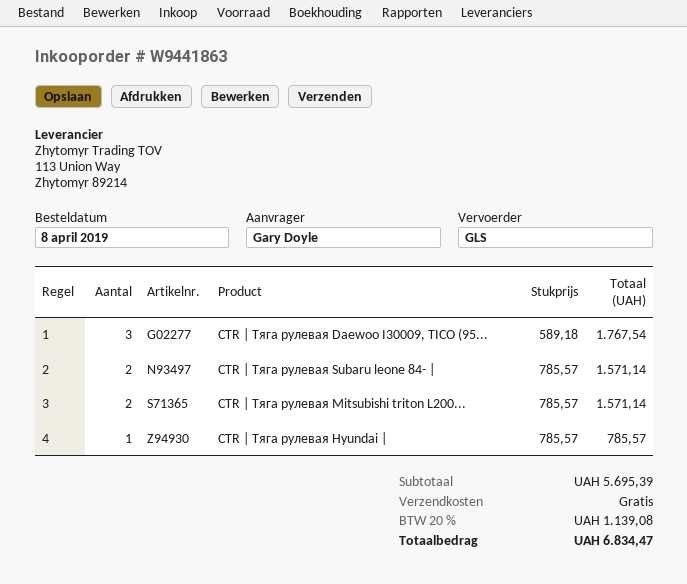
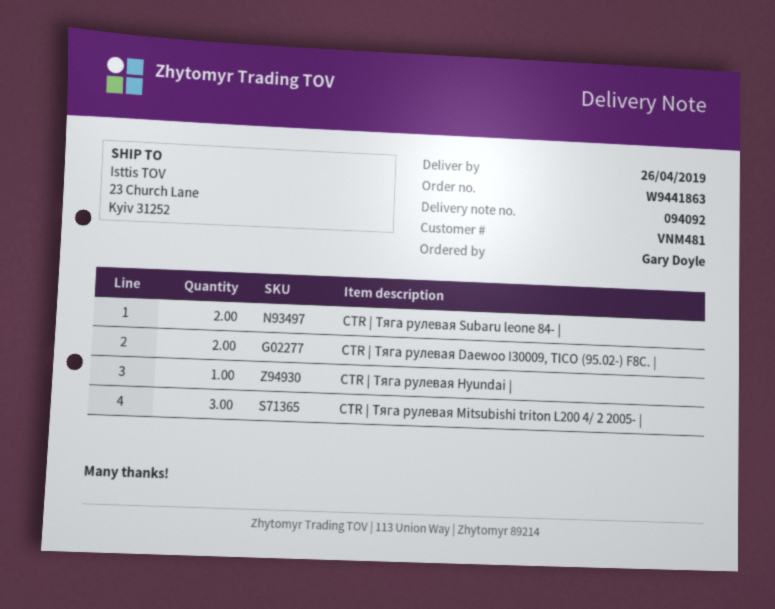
CTR | Тяга рулевая Daewoo I30009, TICO (95...: 3 -> 2
CTR | Тяга рулевая Mitsubishi triton L200...: 2 -> 3

